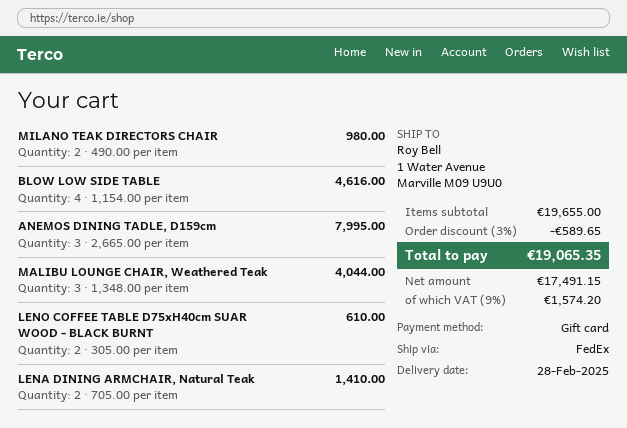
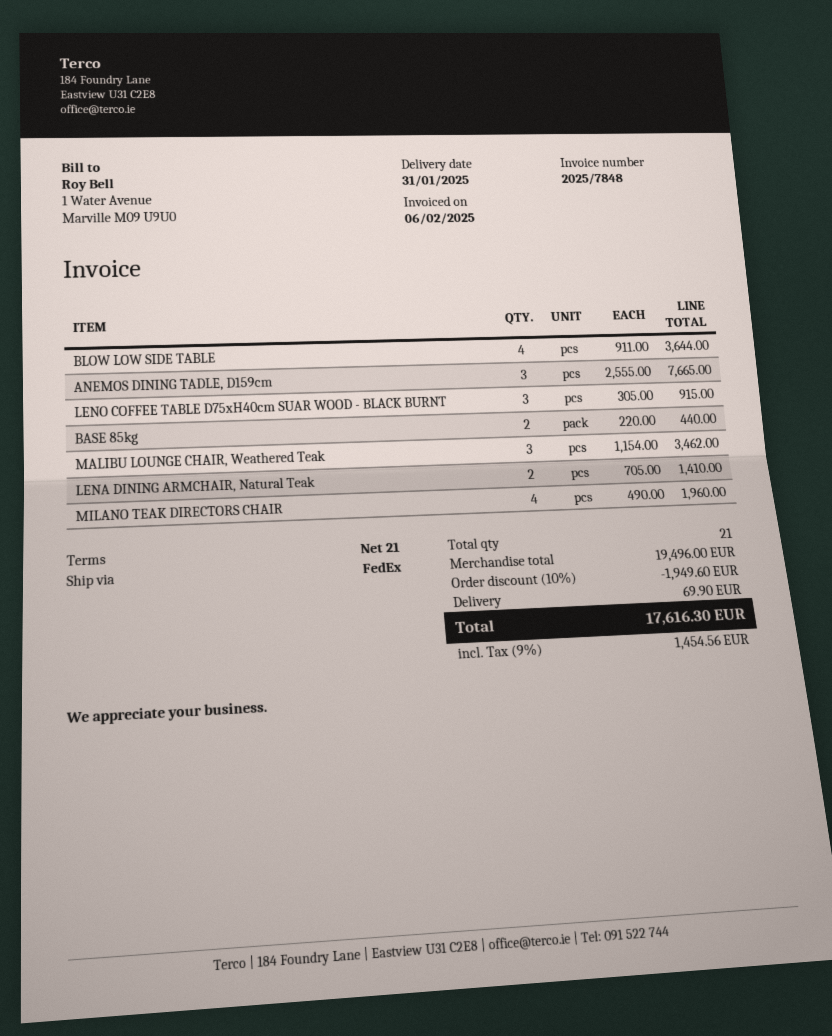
delivery date: 2025-02-28 -> 2025-01-31
MILANO TEAK DIRECTORS CHAIR: 2 x 490.00 = 980.00 -> 4 x 490.00 = 1960.00
BLOW LOW SIDE TABLE: 4 x 1154.00 = 4616.00 -> 4 x 911.00 = 3644.00
ANEMOS DINING TADLE, D159cm: 3 x 2665.00 = 7995.00 -> 3 x 2555.00 = 7665.00
MALIBU LOUNGE CHAIR, Weathered Teak: 3 x 1348.00 = 4044.00 -> 3 x 1154.00 = 3462.00
LENO COFFEE TABLE D75xH40cm SUAR WOOD - BLACK BURNT: 2 x 305.00 = 610.00 -> 3 x 305.00 = 915.00
BASE 85kg: none -> 2 x 220.00 = 440.00
subtotal: 19655.00 -> 19496.00
discount: 3% = 589.65 -> 10% = 1949.60
shipping: none -> 69.90
tax: 9% = 1574.20 -> 9% = 1454.56
total: 19065.35 -> 17616.30

